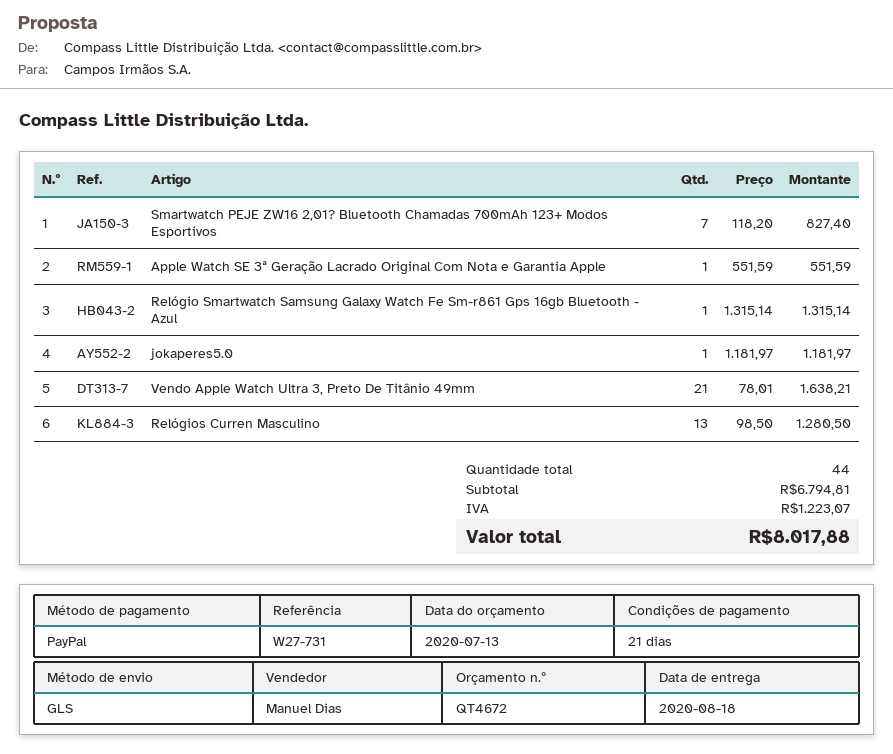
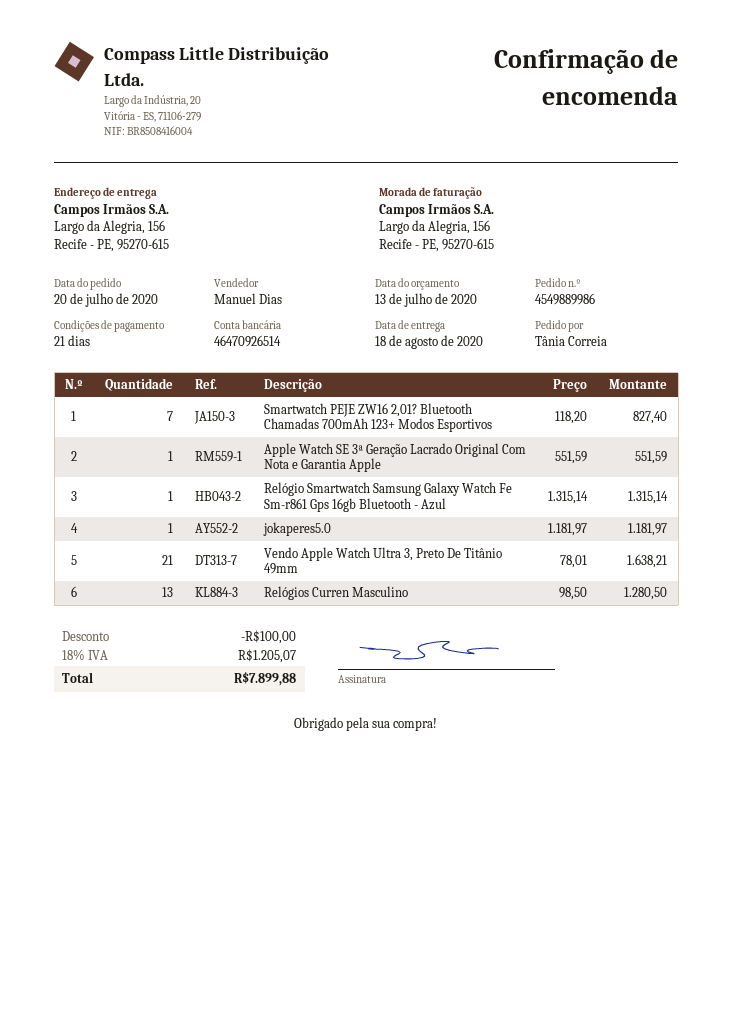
discount: none -> 100.00
tax: 1223.07 -> 1205.07
total: 8017.88 -> 7899.88

